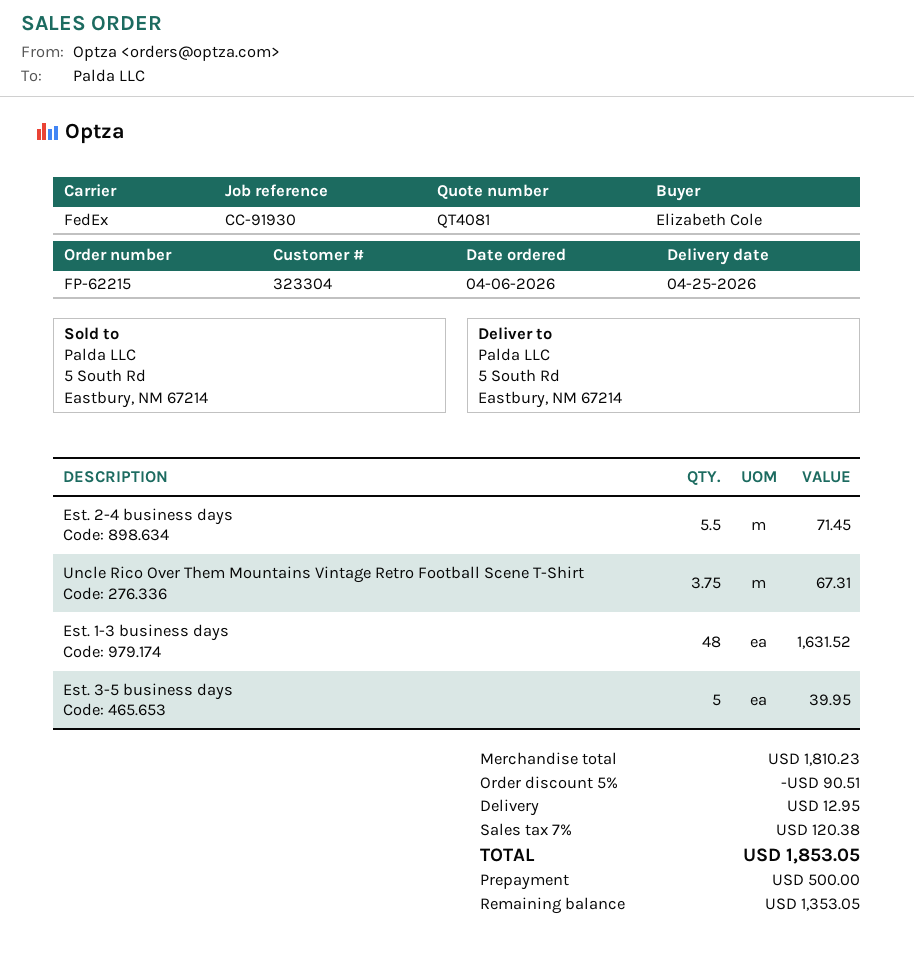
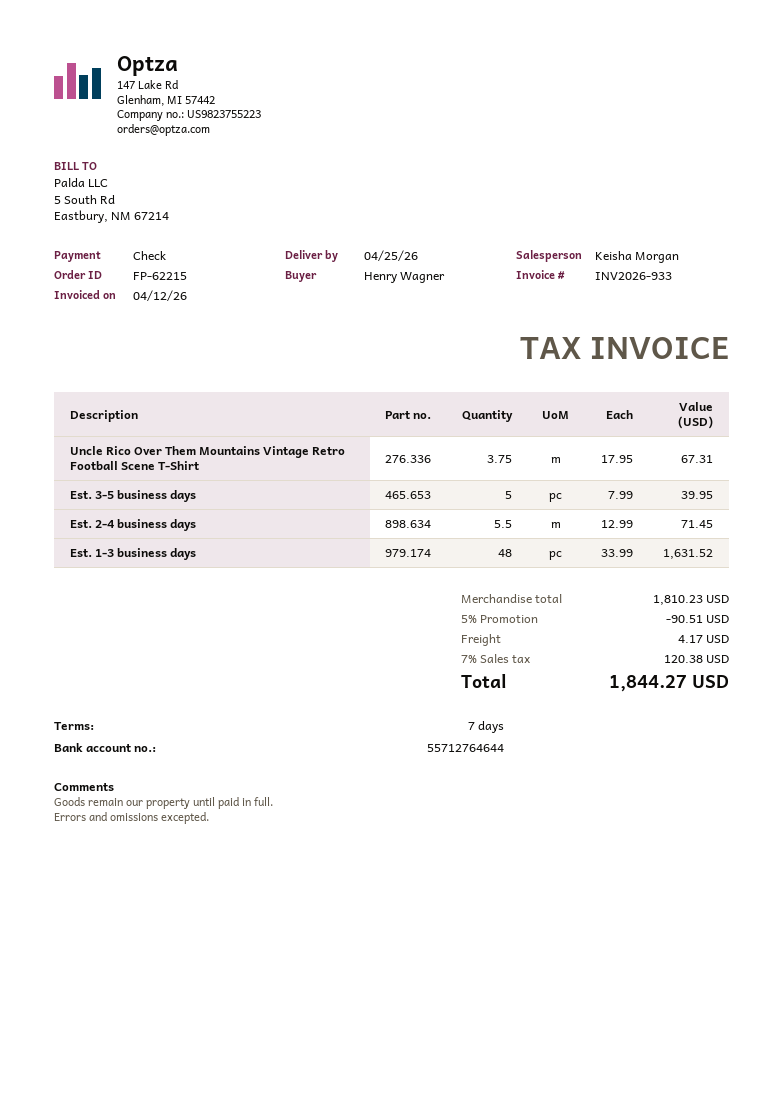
ordered by: Elizabeth Cole -> Henry Wagner
shipping: 12.95 -> 4.17
total: 1853.05 -> 1844.27

